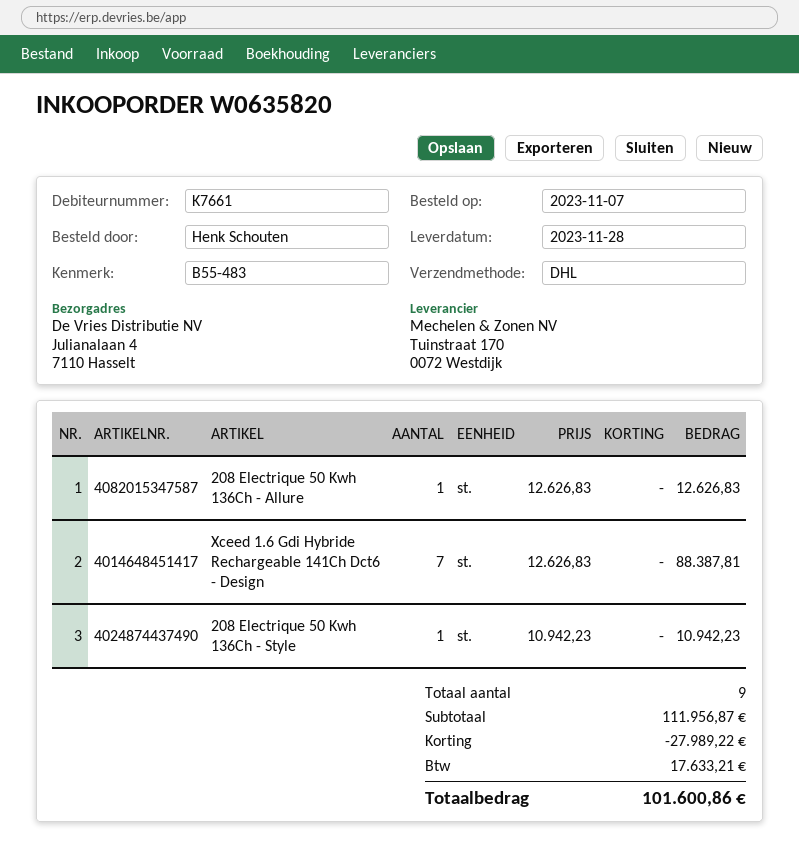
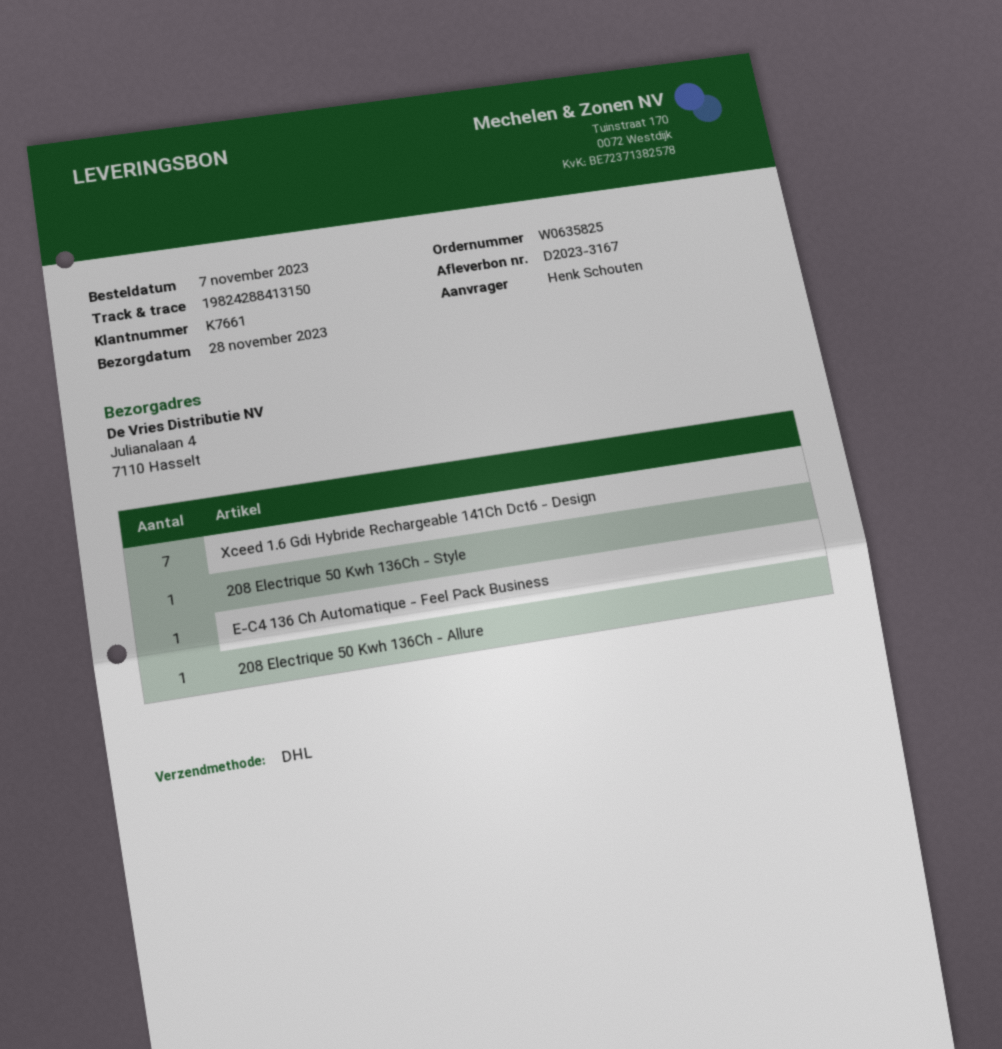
order number: W0635820 -> W0635825
E-C4 136 Ch Automatique - Feel Pack Business: none -> 1

